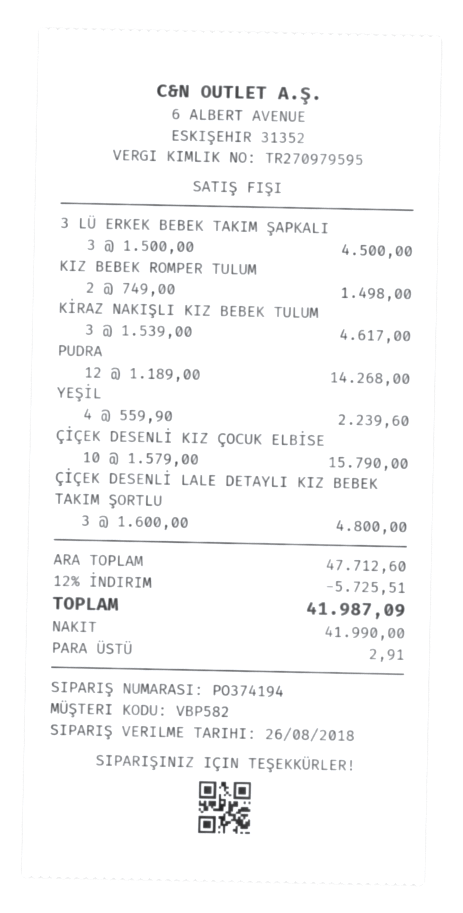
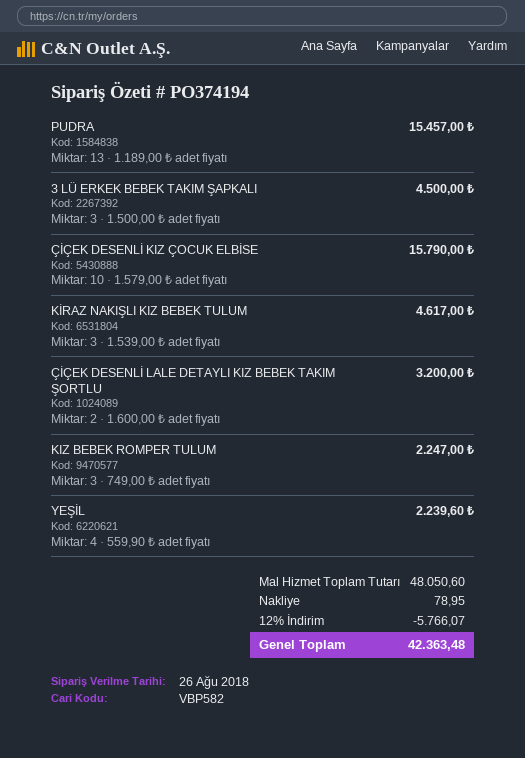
KIZ BEBEK ROMPER TULUM: 2 x 749.00 = 1498.00 -> 3 x 749.00 = 2247.00
PUDRA: 12 x 1189.00 = 14268.00 -> 13 x 1189.00 = 15457.00
ÇİÇEK DESENLİ LALE DETAYLI KIZ BEBEK TAKIM ŞORTLU: 3 x 1600.00 = 4800.00 -> 2 x 1600.00 = 3200.00
subtotal: 47712.60 -> 48050.60
discount: 12% = 5725.51 -> 12% = 5766.07
shipping: none -> 78.95
total: 41987.09 -> 42363.48

